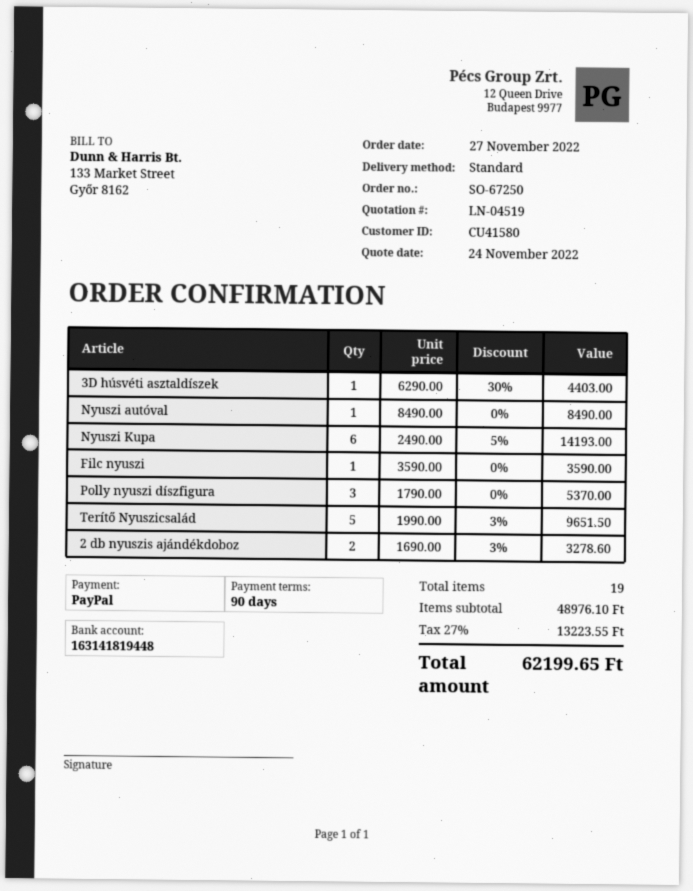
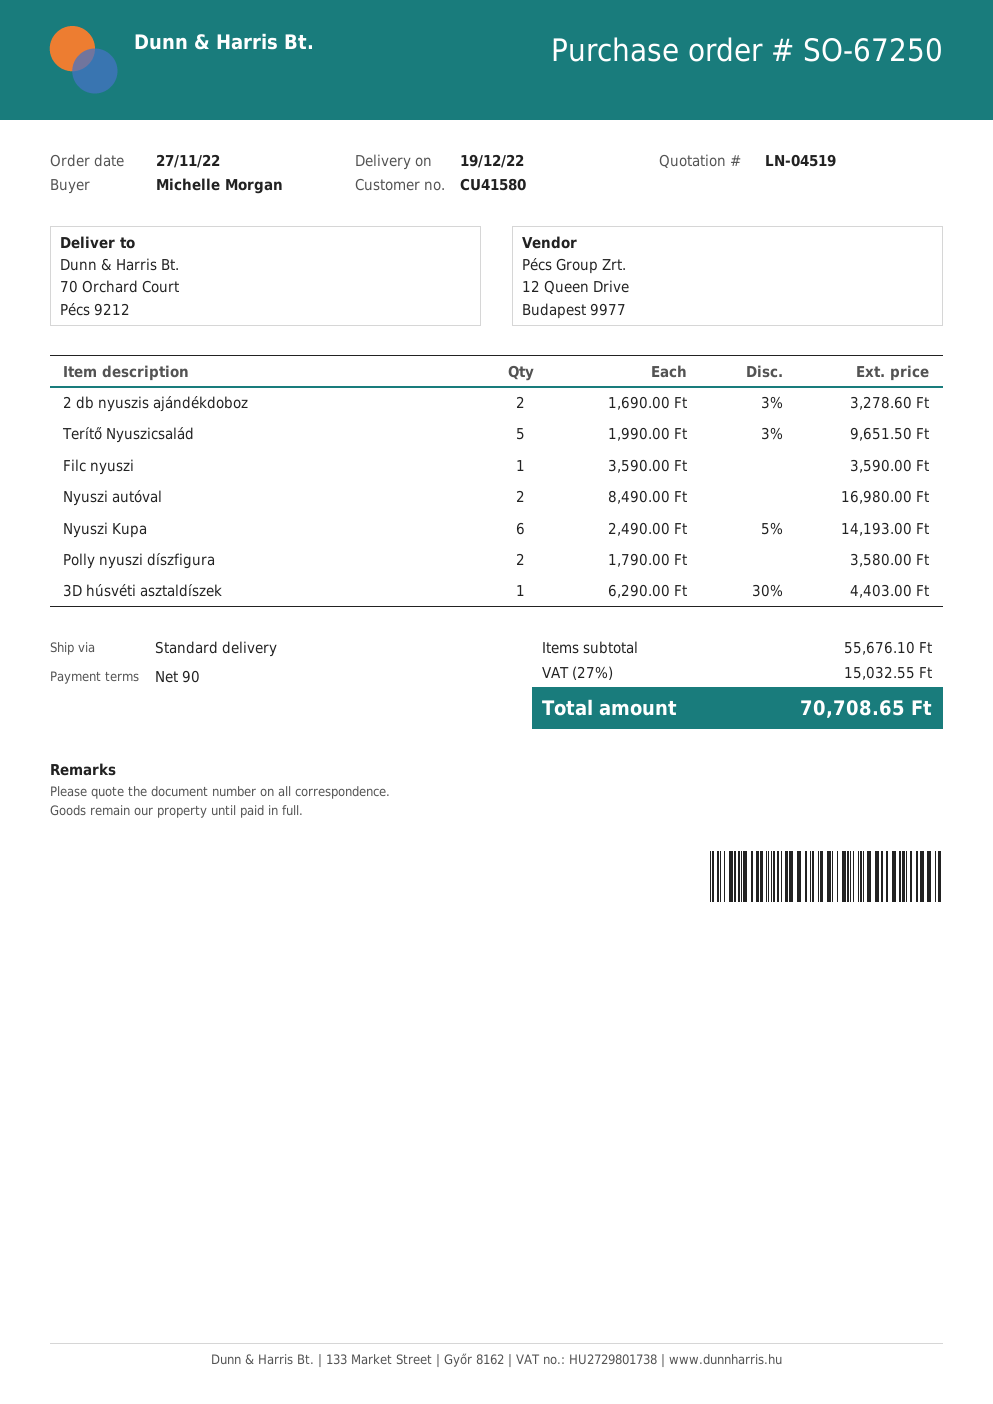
Nyuszi autóval: 1 x 8490.00 = 8490.00 -> 2 x 8490.00 = 16980.00
Polly nyuszi díszfigura: 3 x 1790.00 = 5370.00 -> 2 x 1790.00 = 3580.00
subtotal: 48976.10 -> 55676.10
tax: 27% = 13223.55 -> 27% = 15032.55
total: 62199.65 -> 70708.65

